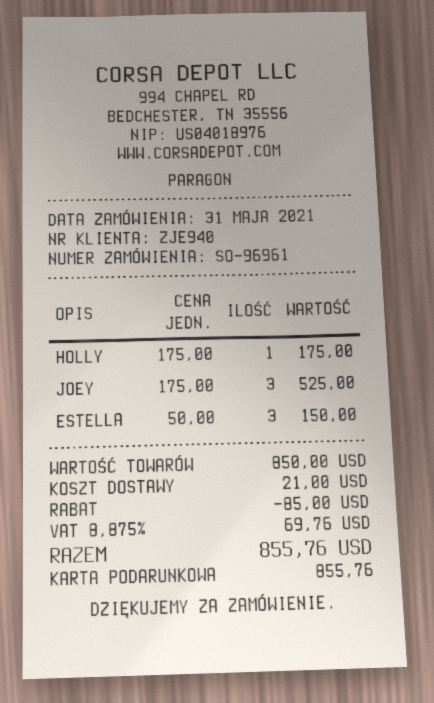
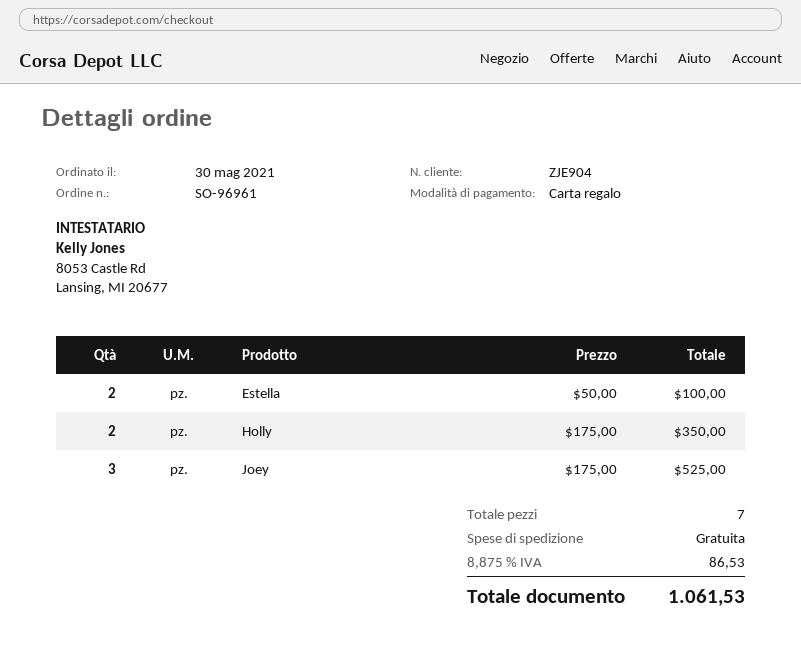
order date: 2021-05-31 -> 2021-05-30
customer number: ZJE940 -> ZJE904
HOLLY: 1 x 175.00 = 175.00 -> 2 x 175.00 = 350.00
ESTELLA: 3 x 50.00 = 150.00 -> 2 x 50.00 = 100.00
discount: 85.00 -> none
shipping: 21.00 -> 0.00
tax: 8.875% = 69.76 -> 8.875% = 86.53
total: 855.76 -> 1061.53

